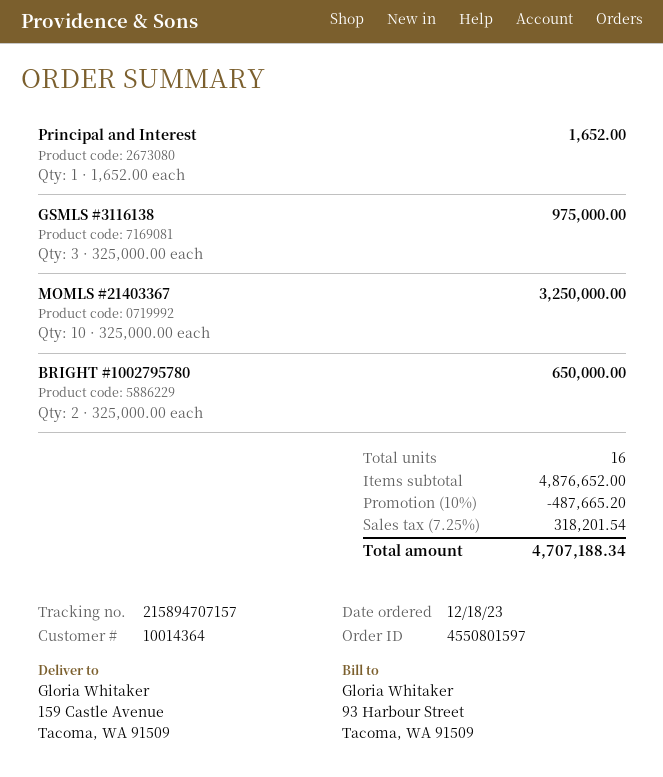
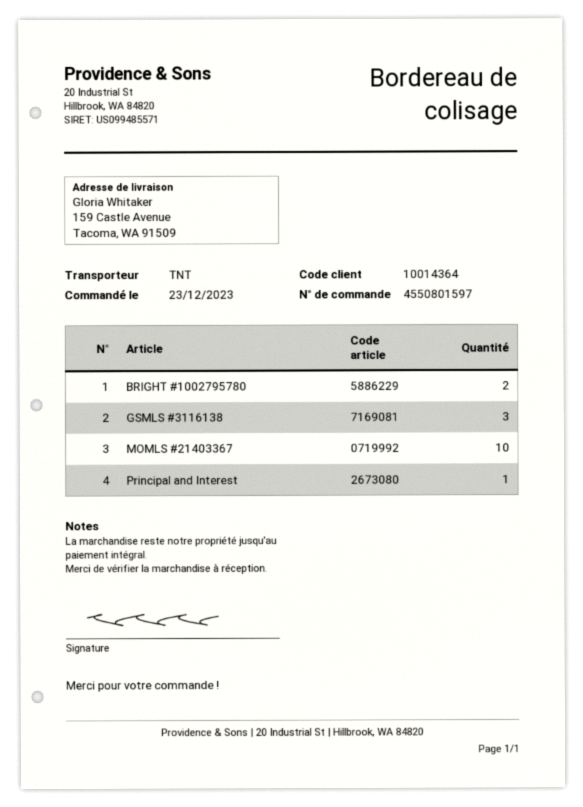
order date: 2023-12-18 -> 2023-12-23

